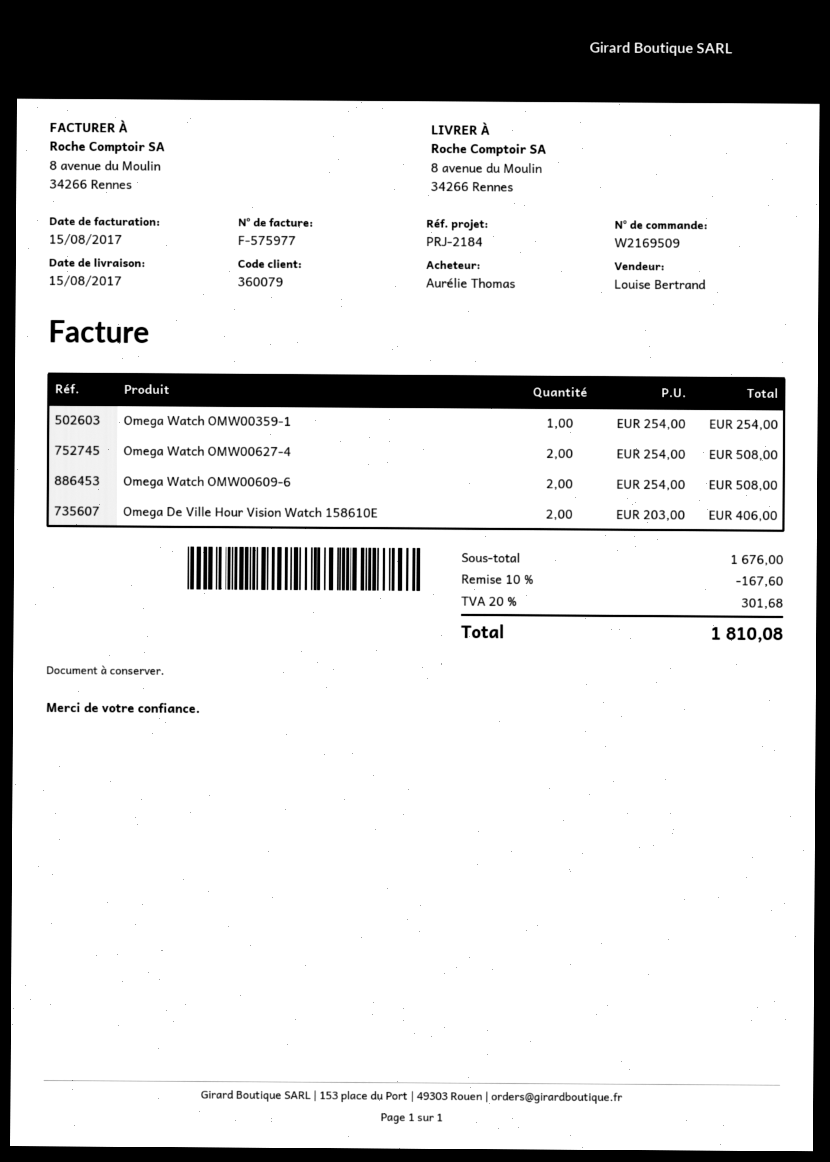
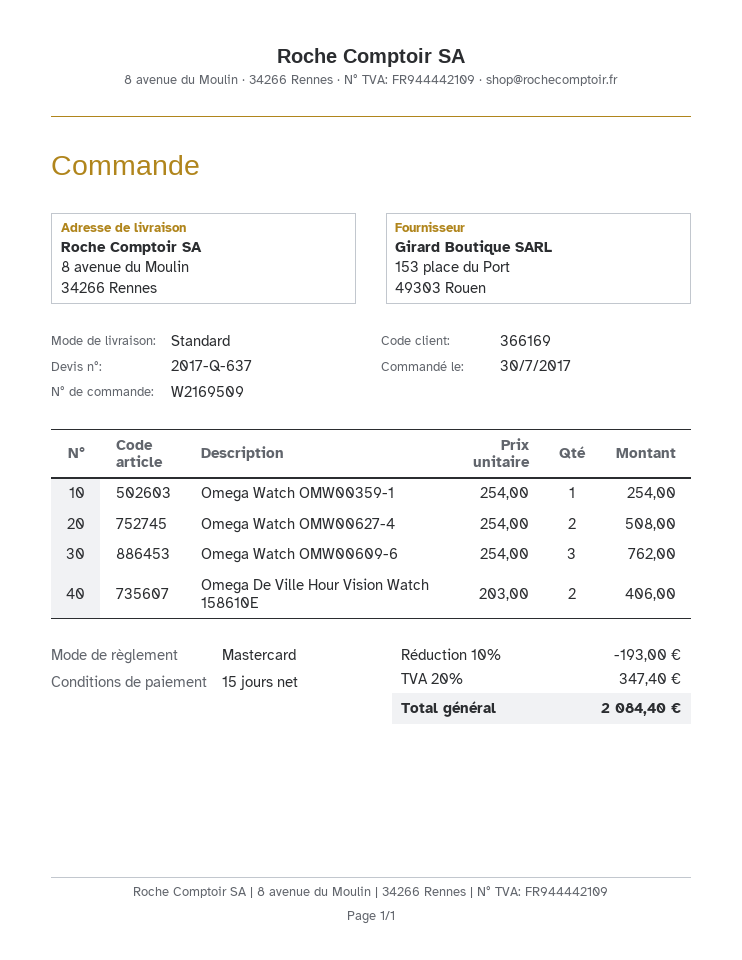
customer number: 360079 -> 366169
Omega Watch OMW00609-6: 2 x 254.00 = 508.00 -> 3 x 254.00 = 762.00
discount: 10% = 167.60 -> 10% = 193.00
tax: 20% = 301.68 -> 20% = 347.40
total: 1810.08 -> 2084.40

